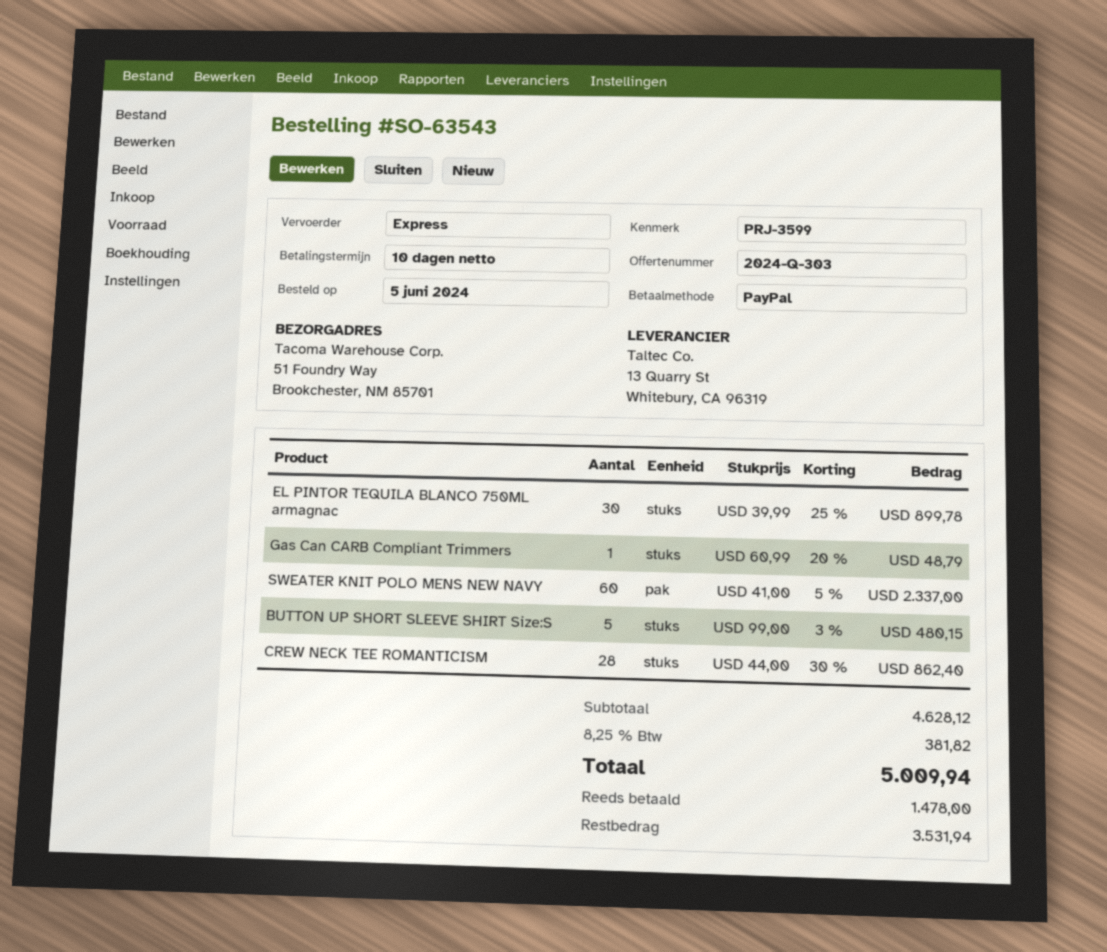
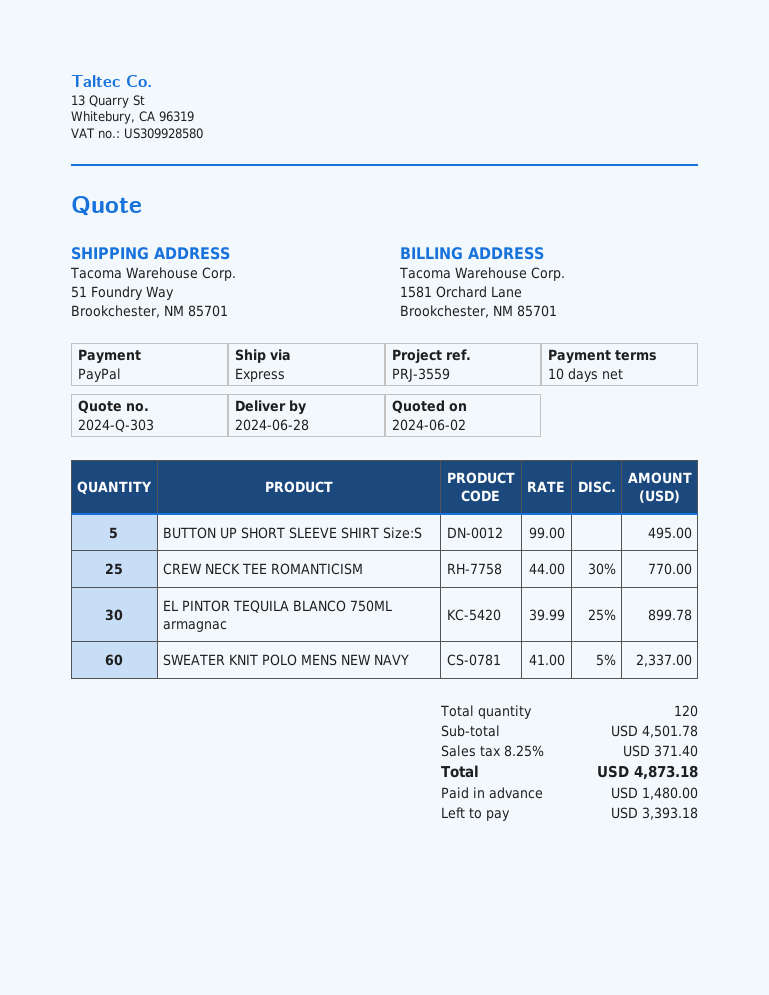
reference: PRJ-3599 -> PRJ-3559
Gas Can CARB Compliant Trimmers: 1 x 60.99 - 20% = 48.79 -> none
BUTTON UP SHORT SLEEVE SHIRT Size:S: 5 x 99.00 - 3% = 480.15 -> 5 x 99.00 = 495.00
CREW NECK TEE ROMANTICISM: 28 x 44.00 - 30% = 862.40 -> 25 x 44.00 - 30% = 770.00
subtotal: 4628.12 -> 4501.78
tax: 8.25% = 381.82 -> 8.25% = 371.40
total: 5009.94 -> 4873.18
deposit: 1478.00 -> 1480.00
balance: 3531.94 -> 3393.18

